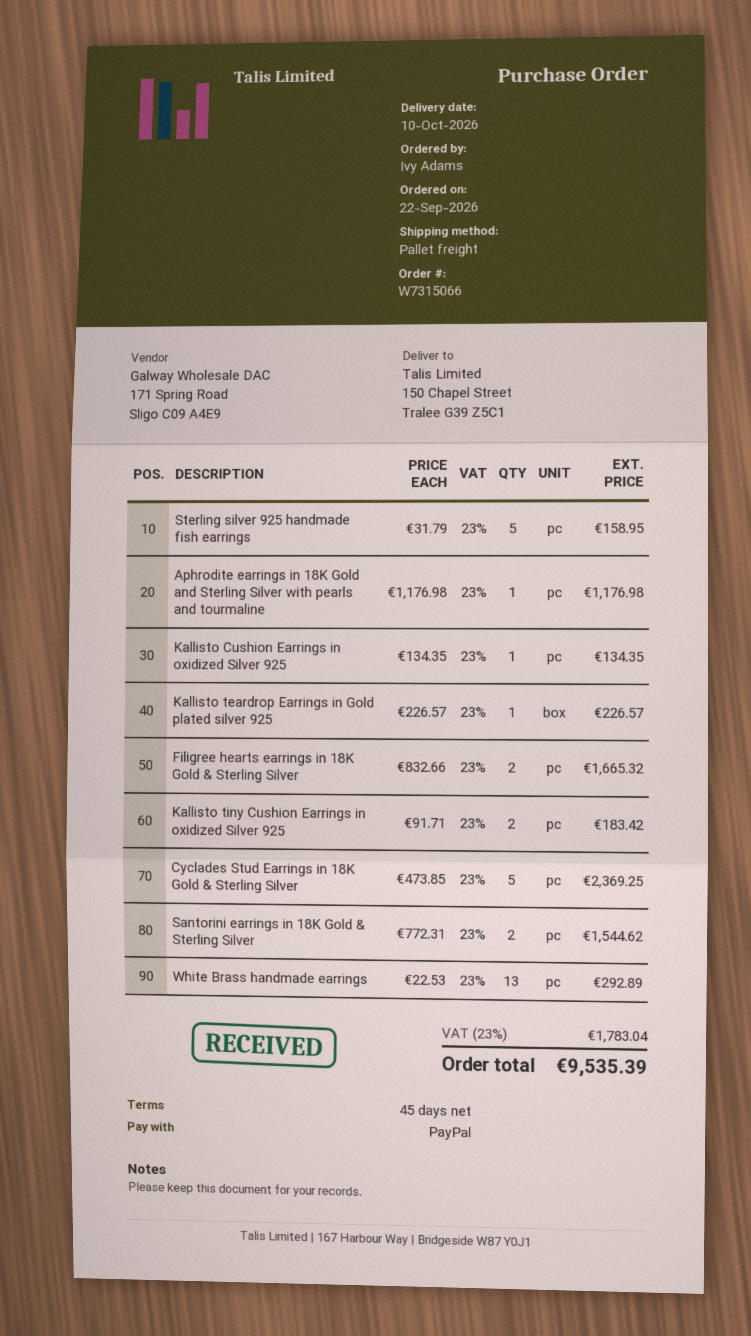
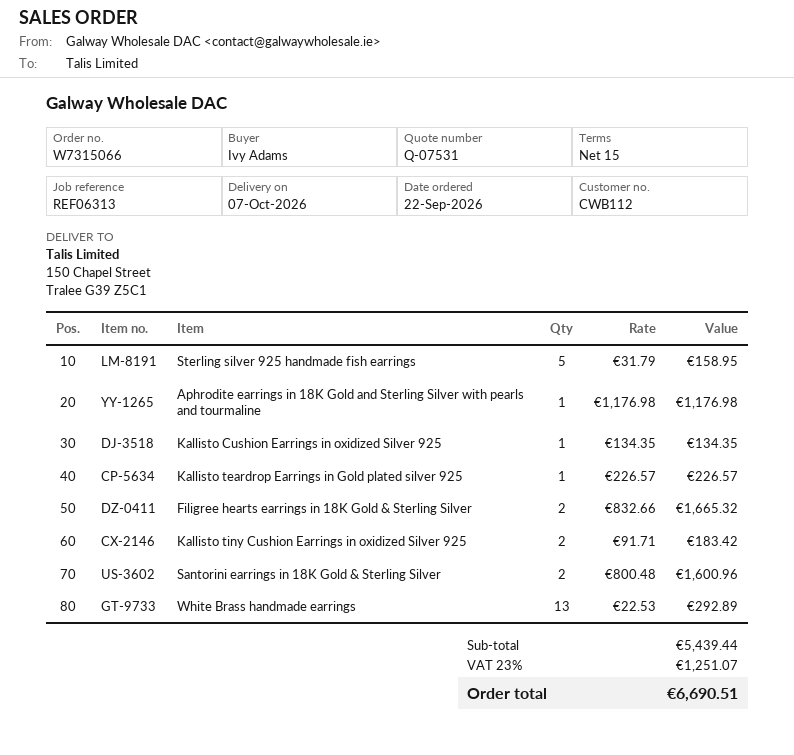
delivery date: 2026-10-10 -> 2026-10-07
payment terms: 45 days -> 15 days
Cyclades Stud Earrings in 18K Gold & Sterling Silver: 5 x 473.85 = 2369.25 -> none
Santorini earrings in 18K Gold & Sterling Silver: 2 x 772.31 = 1544.62 -> 2 x 800.48 = 1600.96
tax: 23% = 1783.04 -> 23% = 1251.07
total: 9535.39 -> 6690.51

